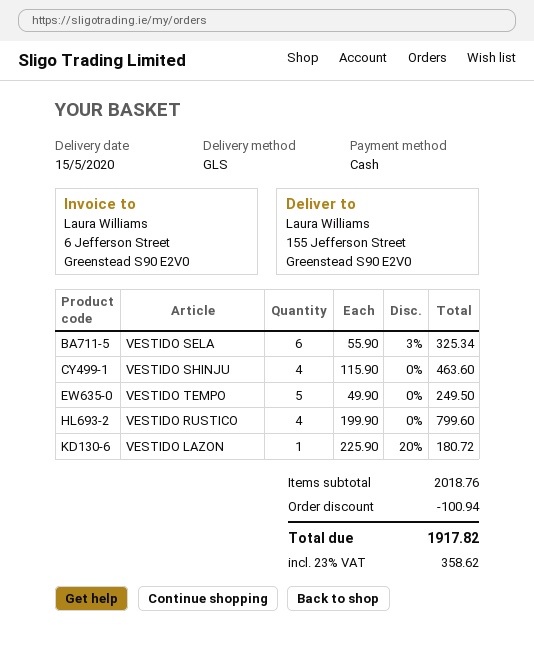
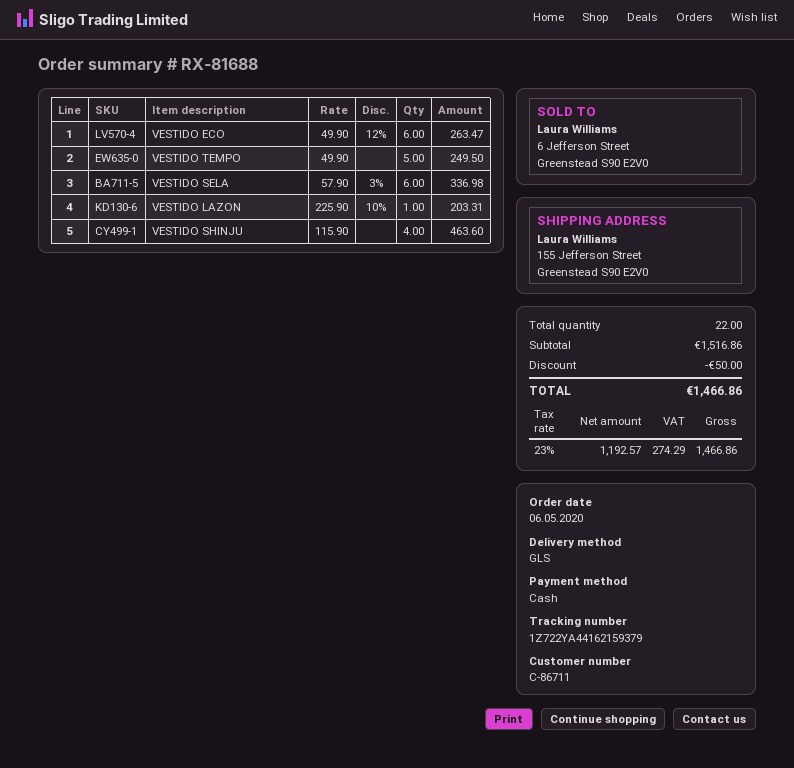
VESTIDO SELA: 6 x 55.90 - 3% = 325.34 -> 6 x 57.90 - 3% = 336.98
VESTIDO RUSTICO: 4 x 199.90 = 799.60 -> none
VESTIDO LAZON: 1 x 225.90 - 20% = 180.72 -> 1 x 225.90 - 10% = 203.31
VESTIDO ECO: none -> 6 x 49.90 - 12% = 263.47
subtotal: 2018.76 -> 1516.86
discount: 100.94 -> 50.00
tax: 23% = 358.62 -> 23% = 274.29
total: 1917.82 -> 1466.86

